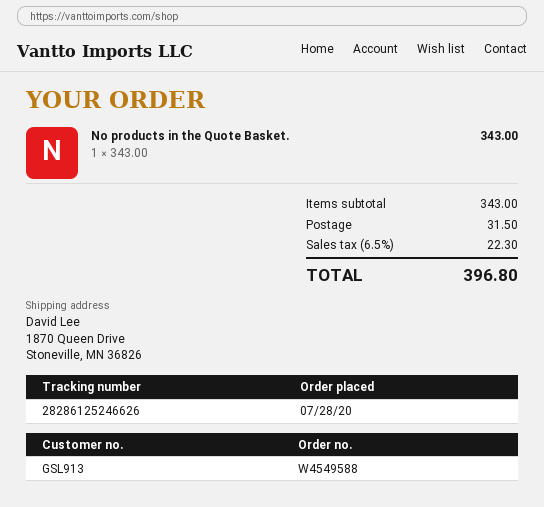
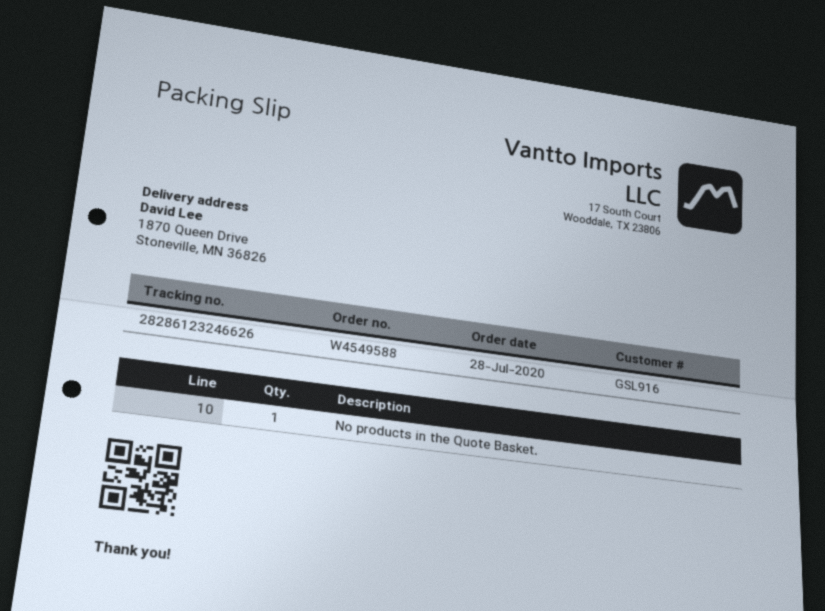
customer number: GSL913 -> GSL916
tracking number: 28286125246626 -> 28286123246626

